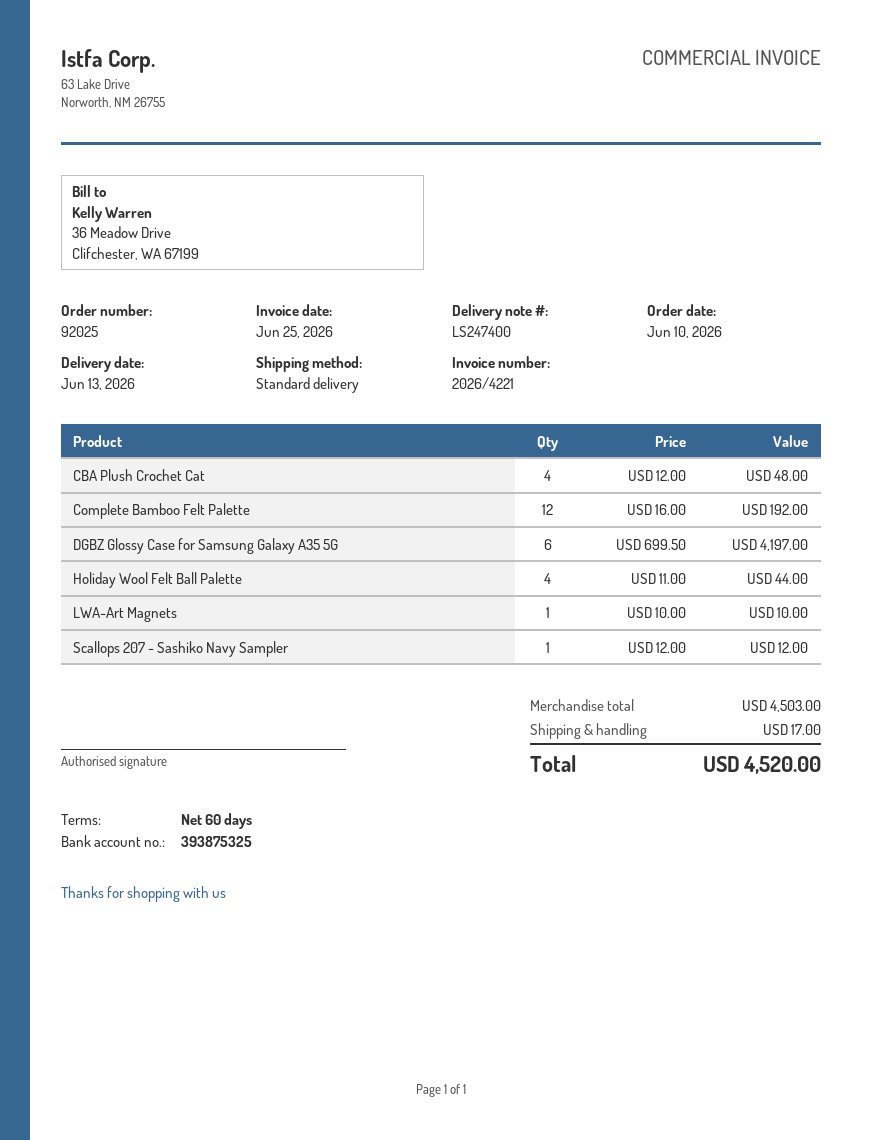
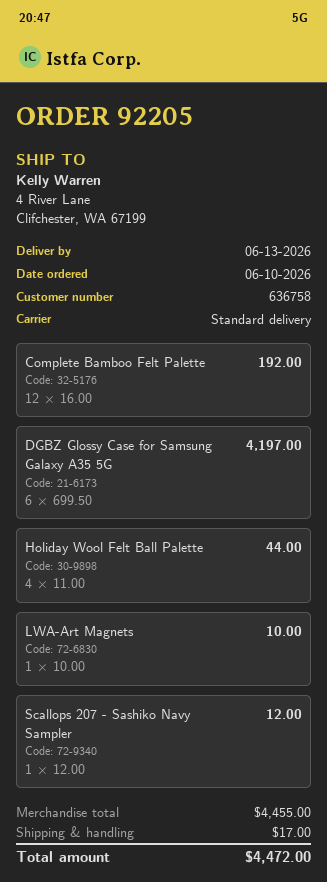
order number: 92025 -> 92205
CBA Plush Crochet Cat: 4 x 12.00 = 48.00 -> none
subtotal: 4503.00 -> 4455.00
total: 4520.00 -> 4472.00

